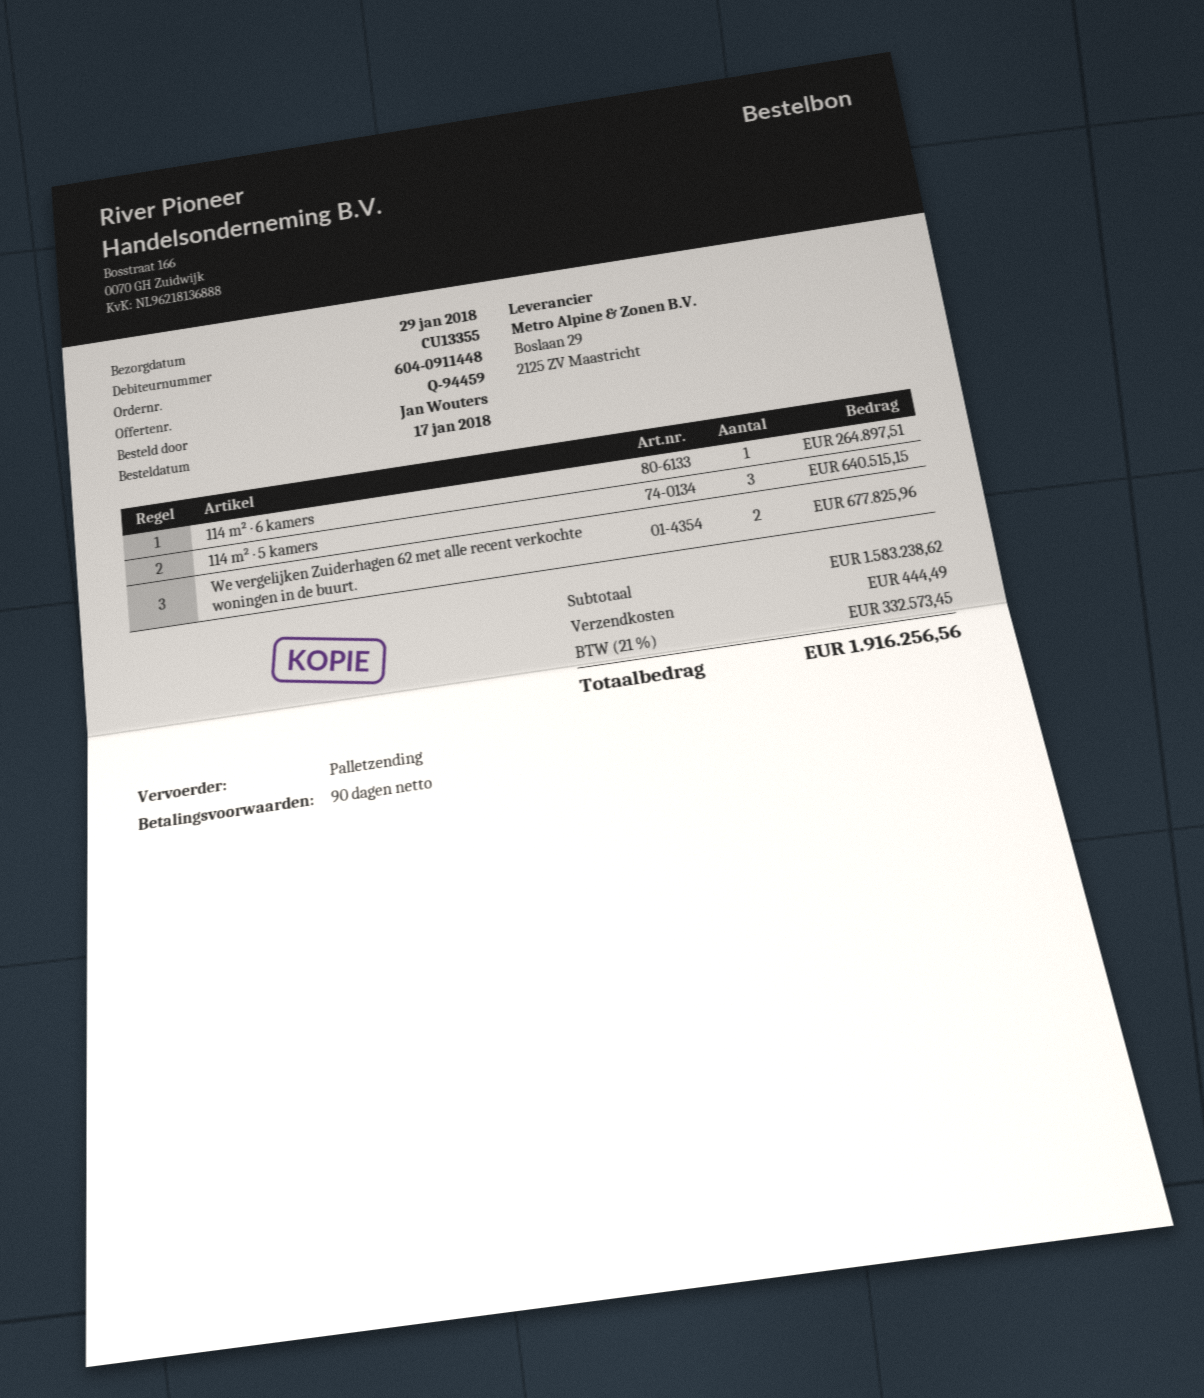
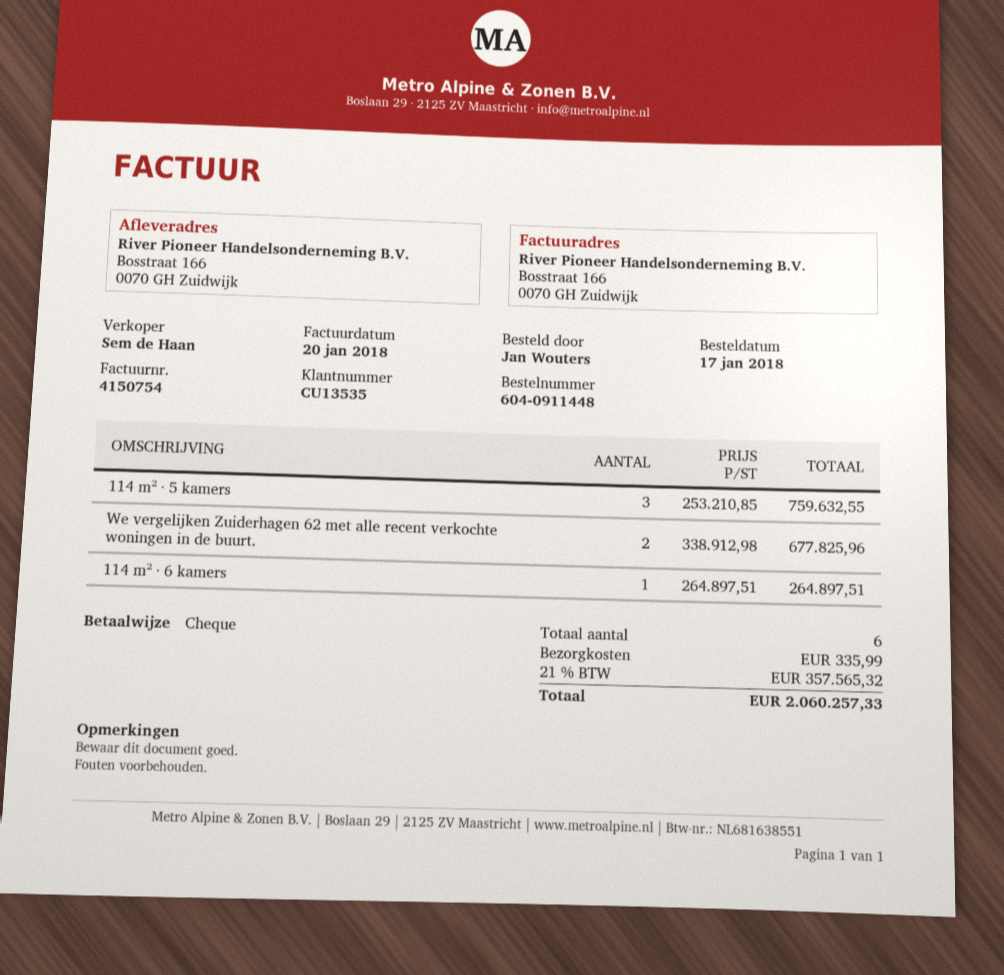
customer number: CU13355 -> CU13535
114 m² · 5 kamers: 3 for 640515.15 -> 3 for 759632.55
shipping: 444.49 -> 335.99
tax: 21% = 332573.45 -> 21% = 357565.32
total: 1916256.56 -> 2060257.33

